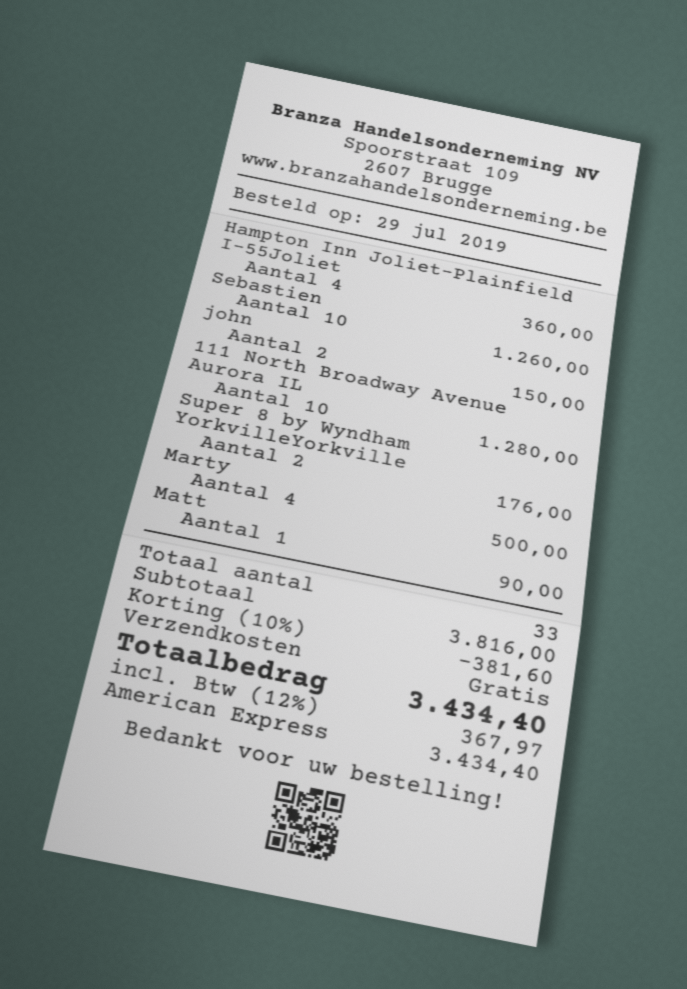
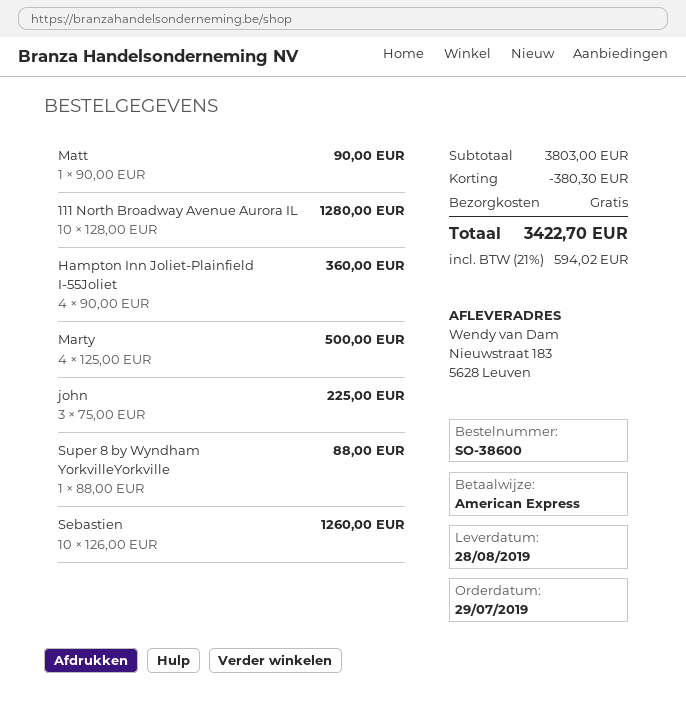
john: 2 for 150.00 -> 3 for 225.00
Super 8 by Wyndham YorkvilleYorkville: 2 for 176.00 -> 1 for 88.00
subtotal: 3816.00 -> 3803.00
discount: 381.60 -> 380.30
tax: 12% = 367.97 -> 21% = 594.02
total: 3434.40 -> 3422.70

